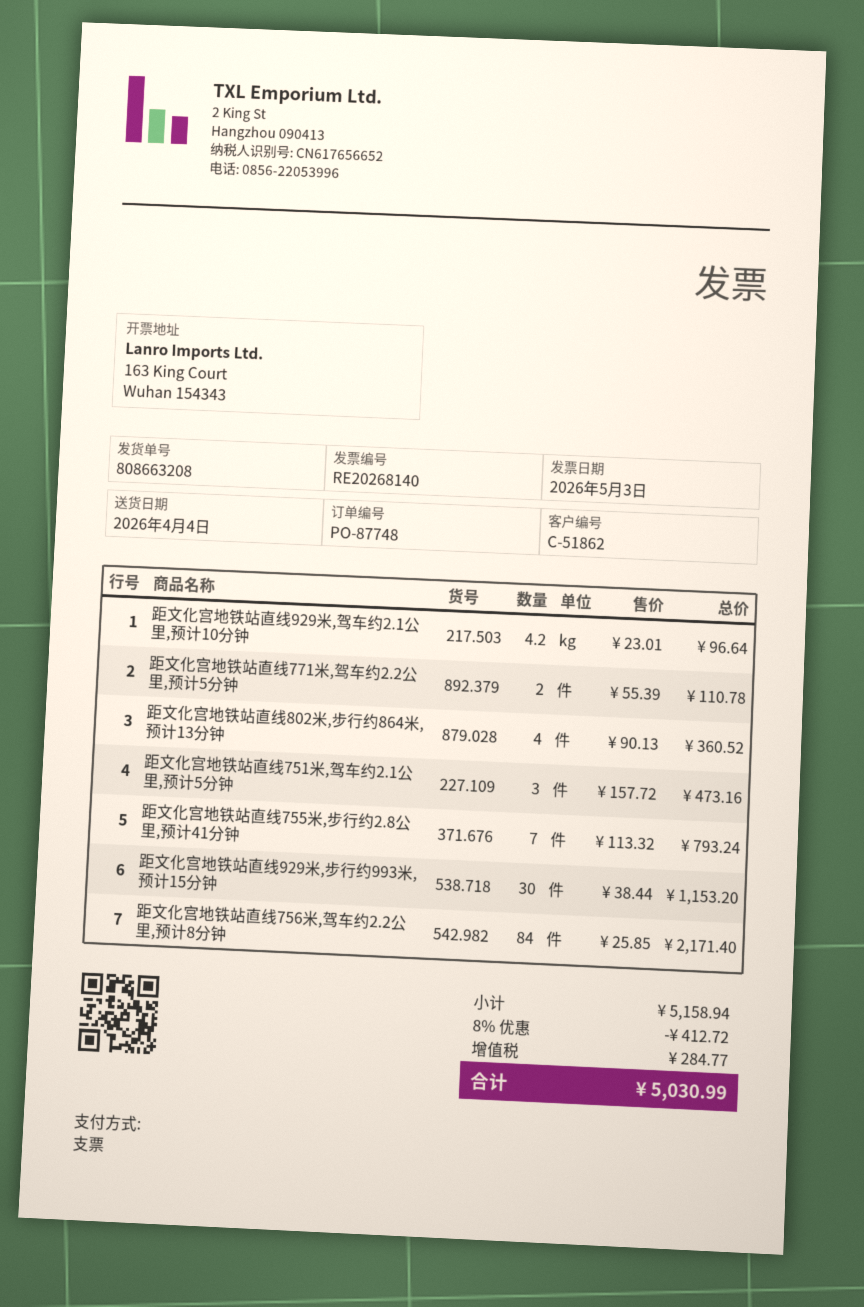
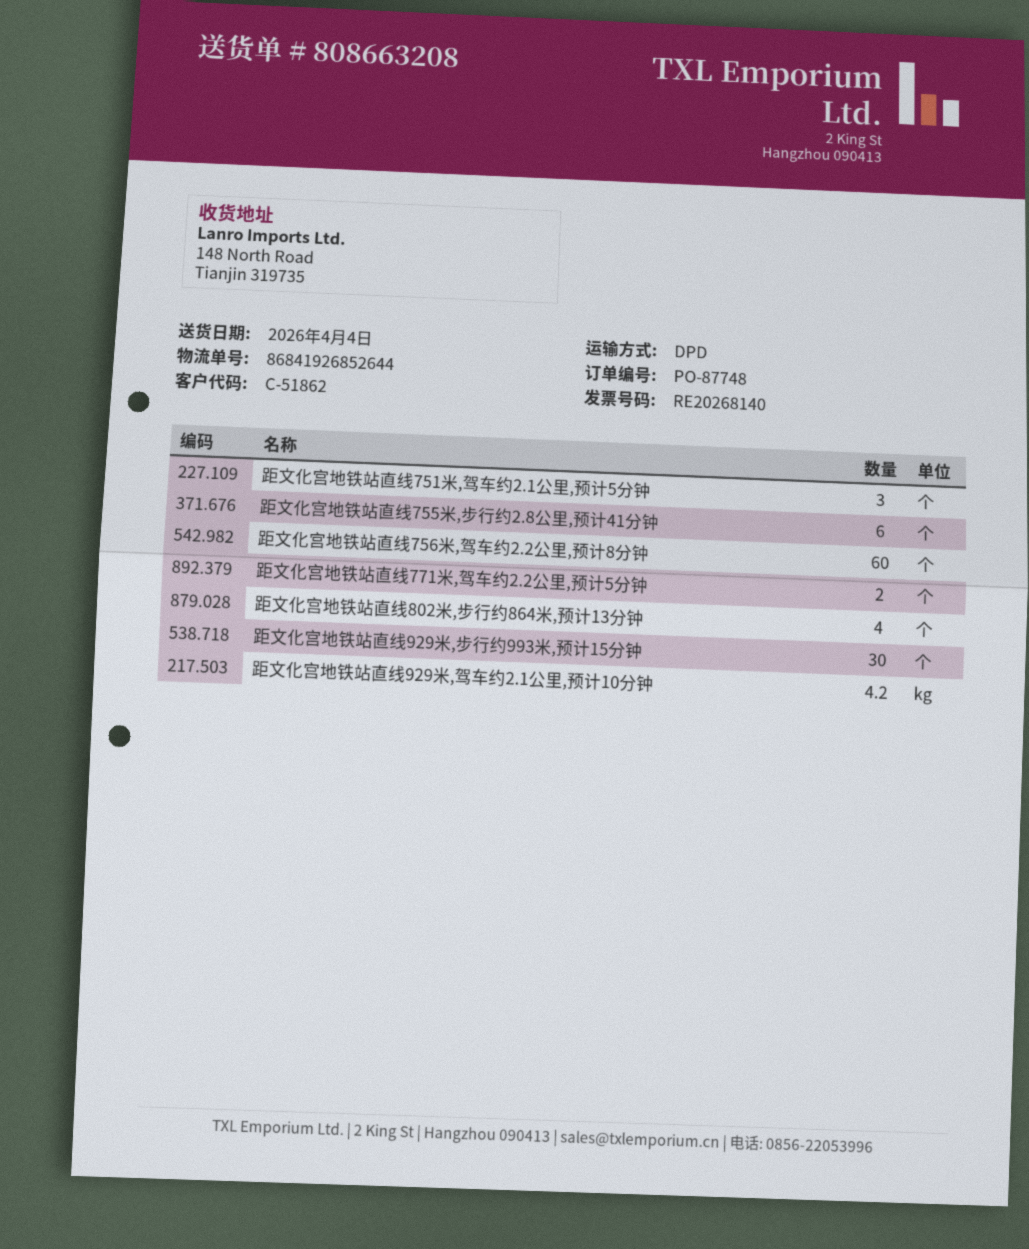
距文化宫地铁站直线755米,步行约2.8公里,预计41分钟: 7 -> 6
距文化宫地铁站直线756米,驾车约2.2公里,预计8分钟: 84 -> 60

